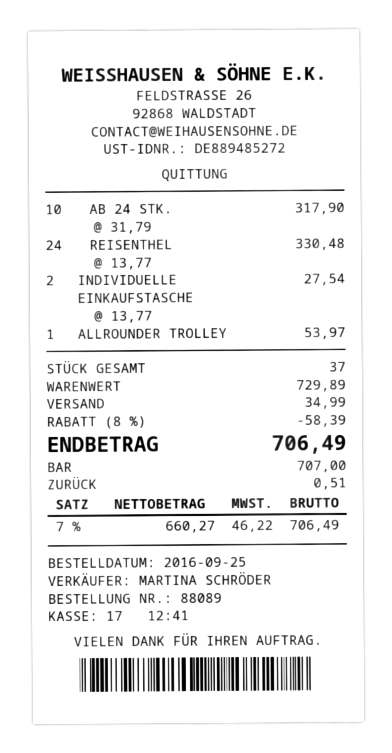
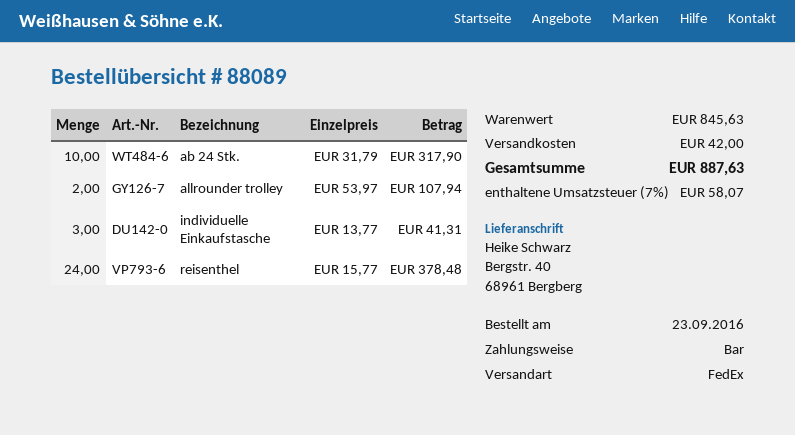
order date: 2016-09-25 -> 2016-09-23
REISENTHEL: 24 x 13.77 = 330.48 -> 24 x 15.77 = 378.48
INDIVIDUELLE EINKAUFSTASCHE: 2 x 13.77 = 27.54 -> 3 x 13.77 = 41.31
ALLROUNDER TROLLEY: 1 x 53.97 = 53.97 -> 2 x 53.97 = 107.94
subtotal: 729.89 -> 845.63
discount: 8% = 58.39 -> none
shipping: 34.99 -> 42.00
tax: 7% = 46.22 -> 7% = 58.07
total: 706.49 -> 887.63

